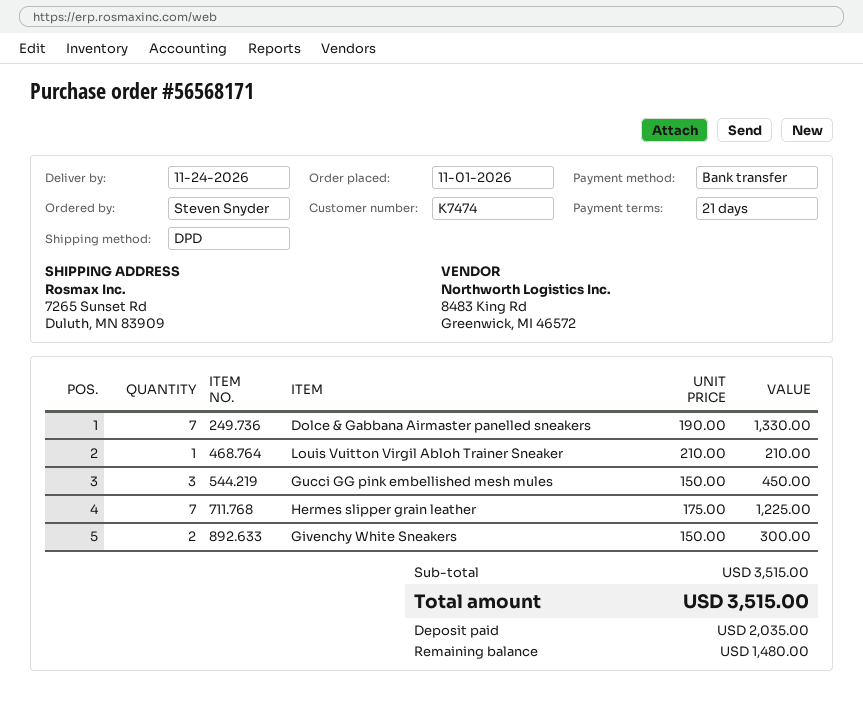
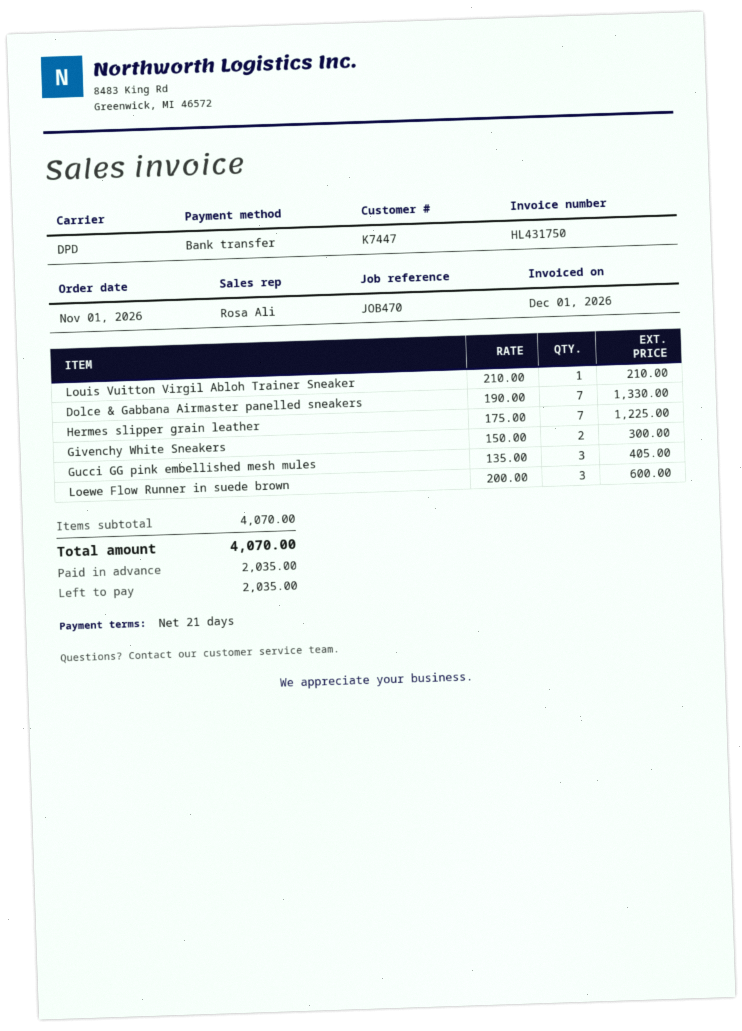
customer number: K7474 -> K7447
Gucci GG pink embellished mesh mules: 3 x 150.00 = 450.00 -> 3 x 135.00 = 405.00
Loewe Flow Runner in suede brown: none -> 3 x 200.00 = 600.00
subtotal: 3515.00 -> 4070.00
total: 3515.00 -> 4070.00
balance: 1480.00 -> 2035.00

